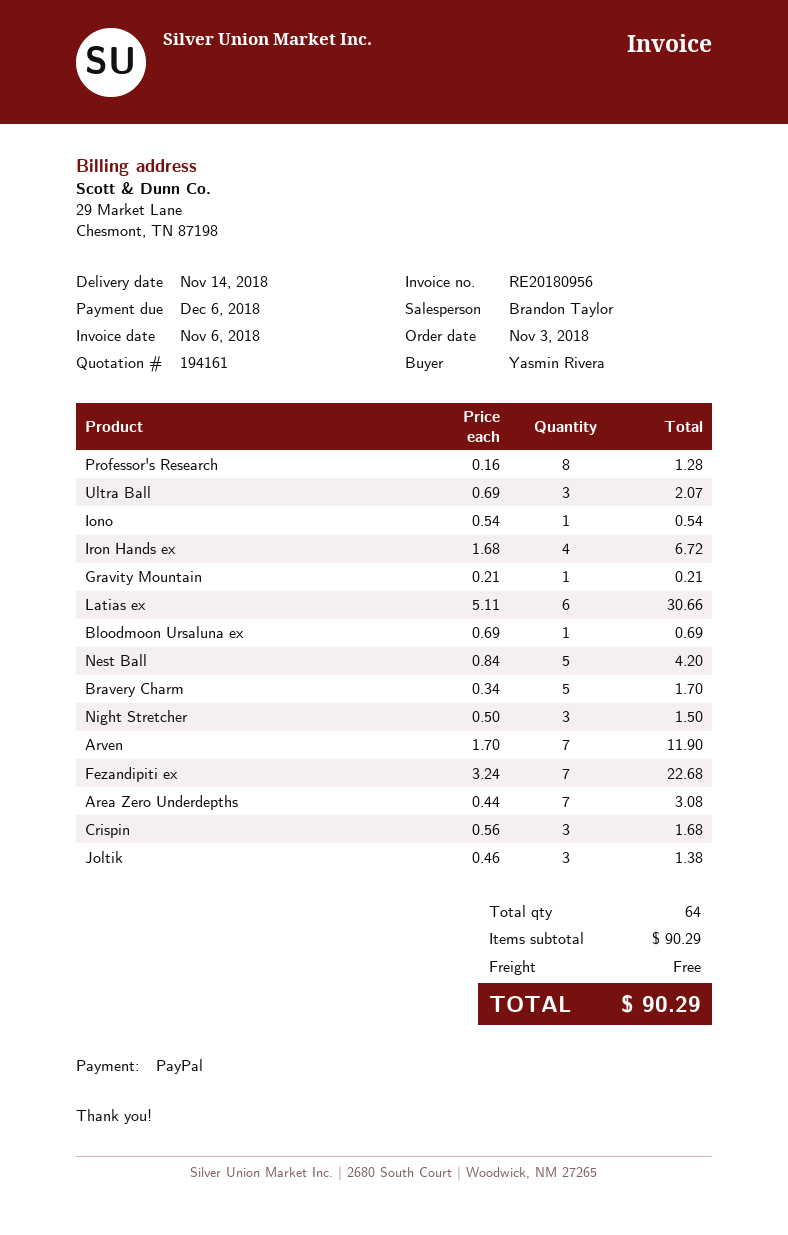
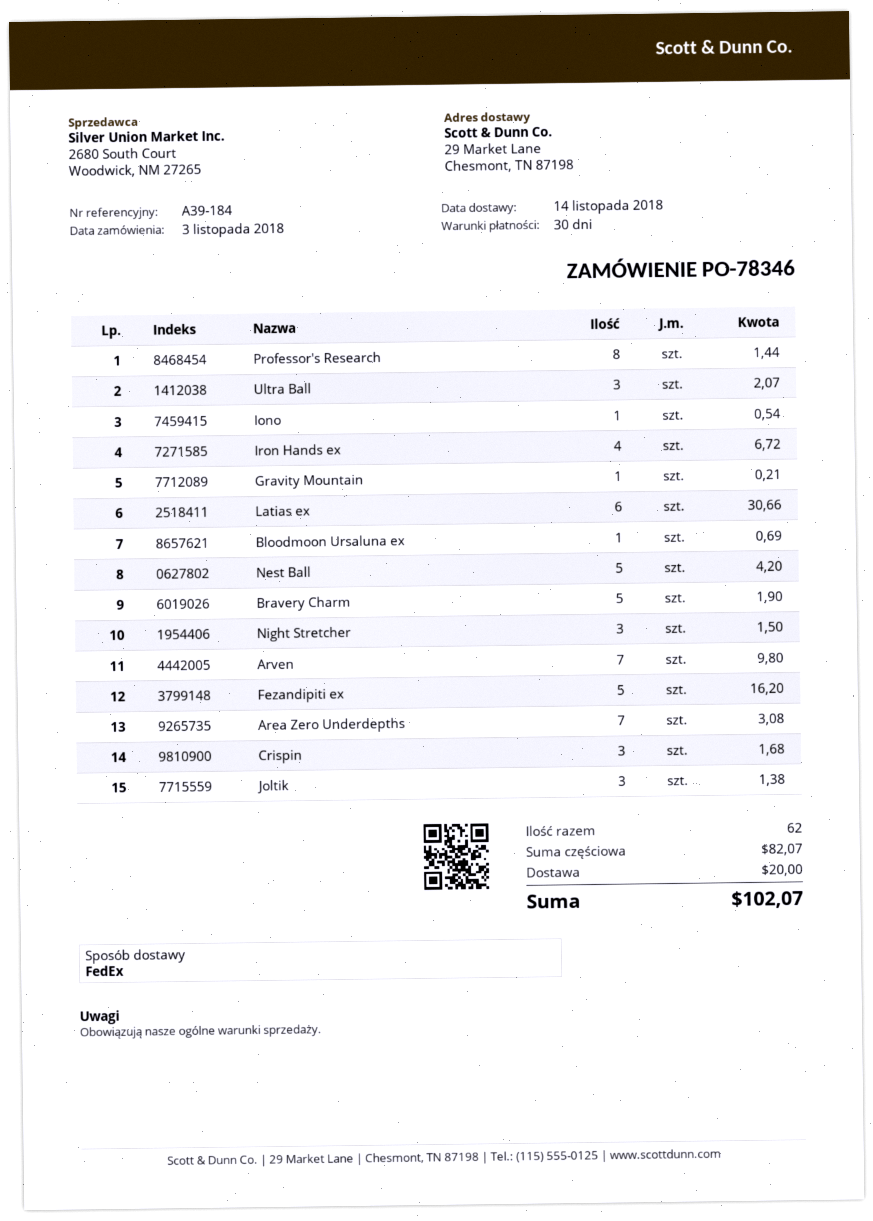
Professor's Research: 8 for 1.28 -> 8 for 1.44
Bravery Charm: 5 for 1.70 -> 5 for 1.90
Arven: 7 for 11.90 -> 7 for 9.80
Fezandipiti ex: 7 for 22.68 -> 5 for 16.20
total quantity: 64 -> 62
subtotal: 90.29 -> 82.07
shipping: 0.00 -> 20.00
total: 90.29 -> 102.07

